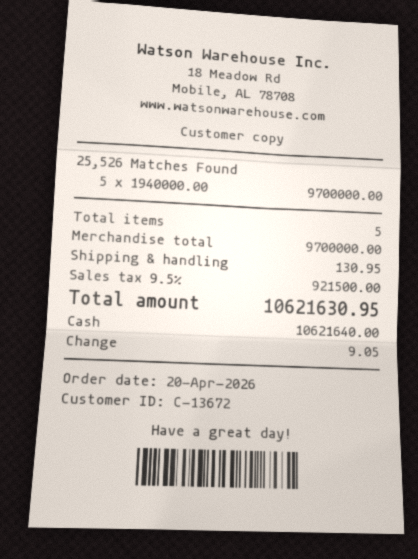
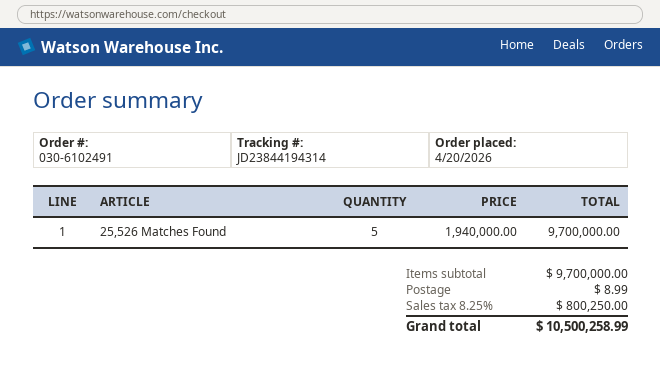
shipping: 130.95 -> 8.99
tax: 9.5% = 921500.00 -> 8.25% = 800250.00
total: 10621630.95 -> 10500258.99

